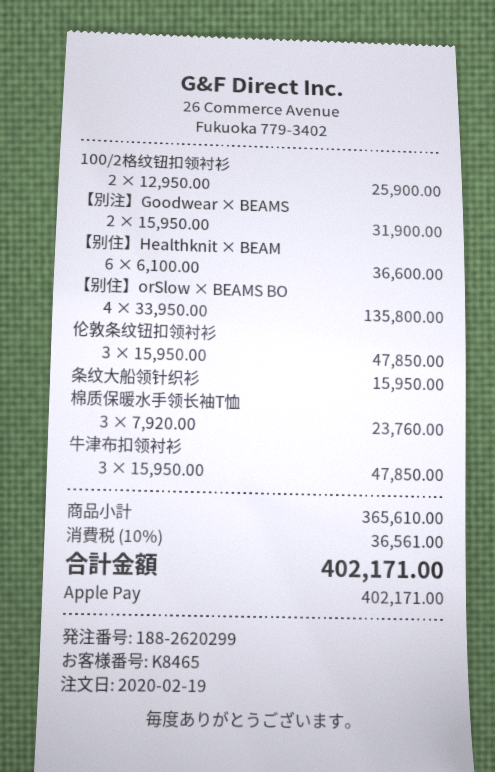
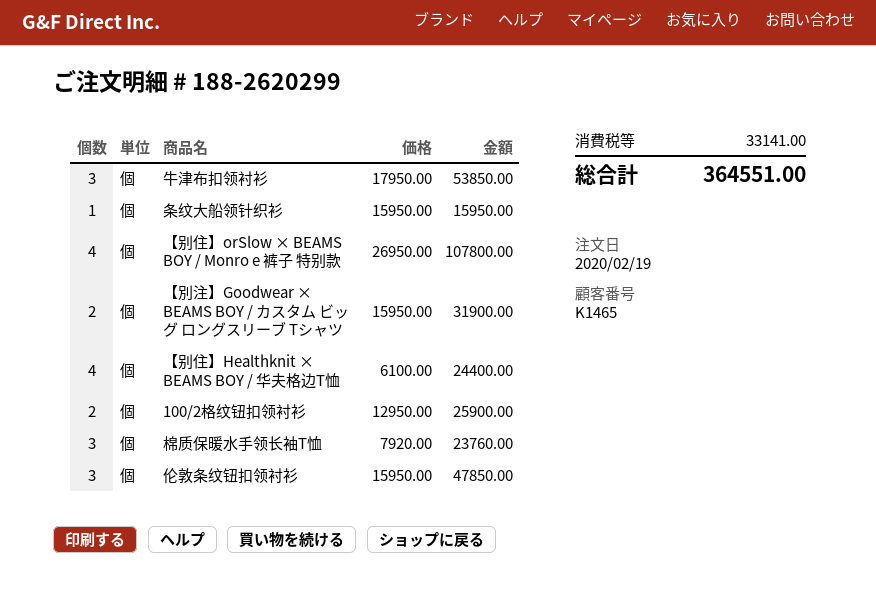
customer number: K8465 -> K1465
【别住】Healthknit × BEAM: 6 x 6100.00 = 36600.00 -> 4 x 6100.00 = 24400.00
【别住】orSlow × BEAMS BO: 4 x 33950.00 = 135800.00 -> 4 x 26950.00 = 107800.00
牛津布扣领衬衫: 3 x 15950.00 = 47850.00 -> 3 x 17950.00 = 53850.00
tax: 36561.00 -> 33141.00
total: 402171.00 -> 364551.00

